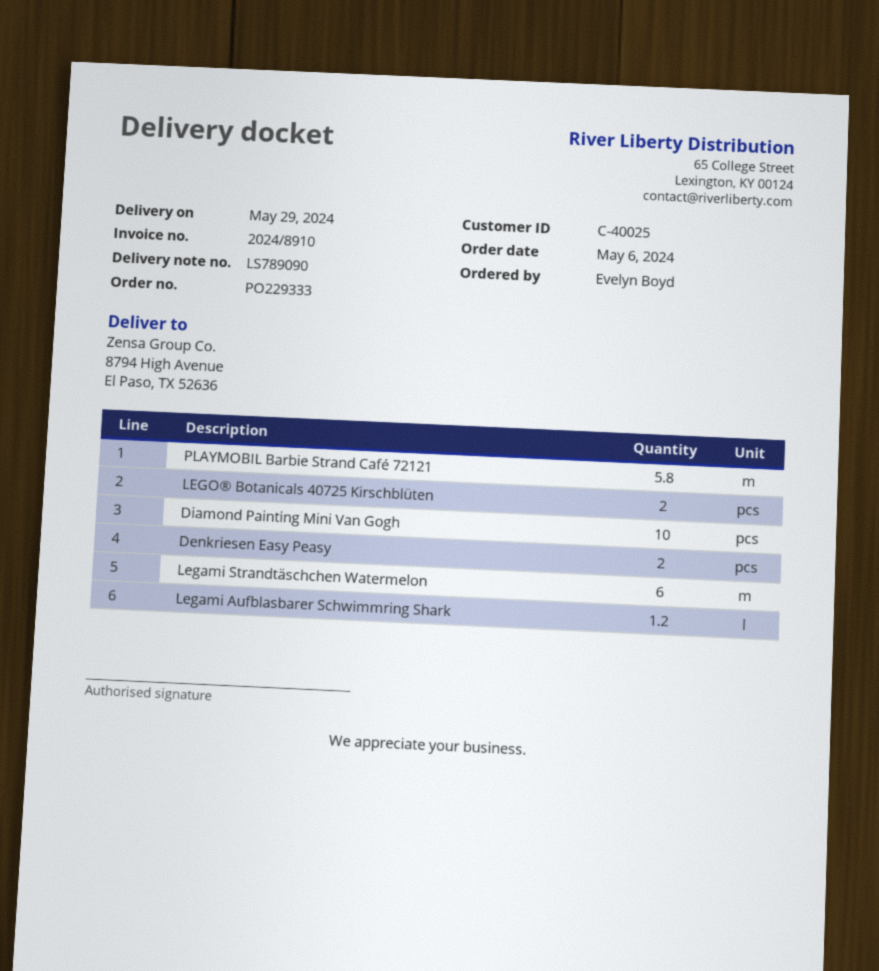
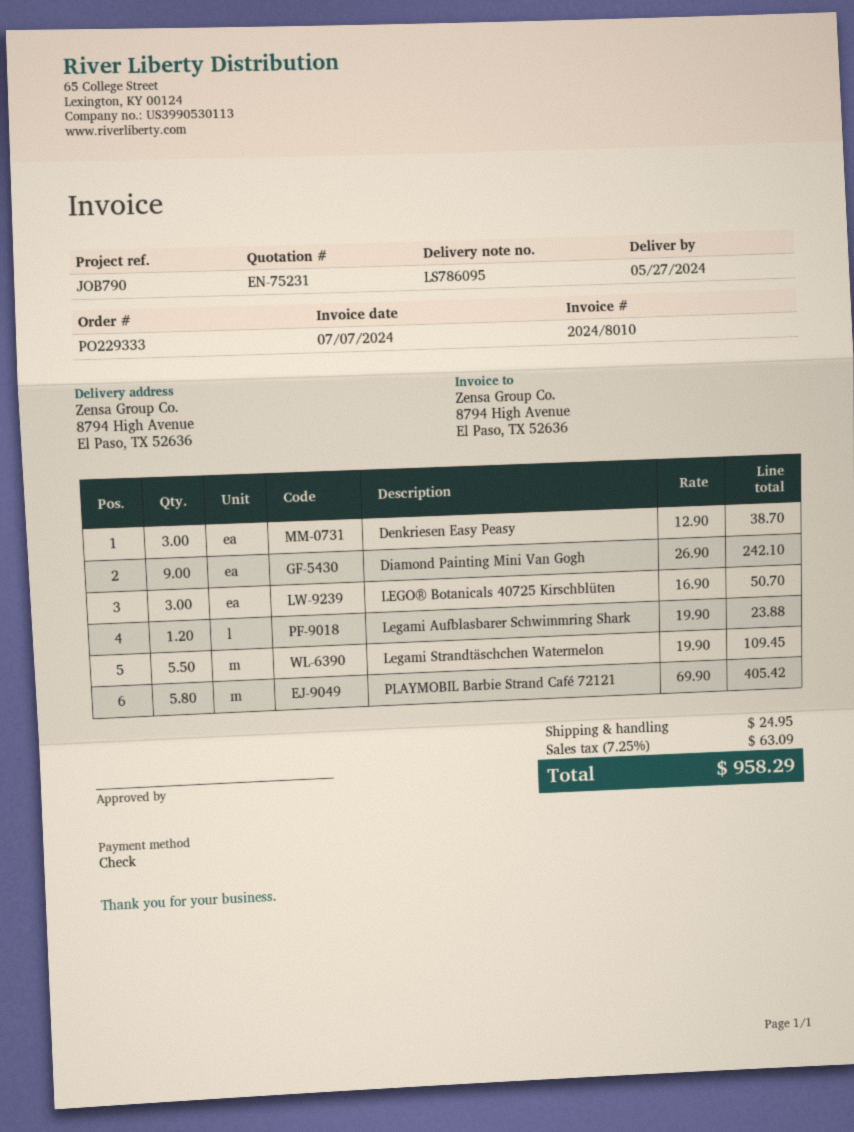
delivery note number: LS789090 -> LS786095
delivery date: 2024-05-29 -> 2024-05-27
invoice number: 2024/8910 -> 2024/8010
LEGO® Botanicals 40725 Kirschblüten: 2 -> 3
Diamond Painting Mini Van Gogh: 10 -> 9
Denkriesen Easy Peasy: 2 -> 3
Legami Strandtäschchen Watermelon: 6 -> 5.5

